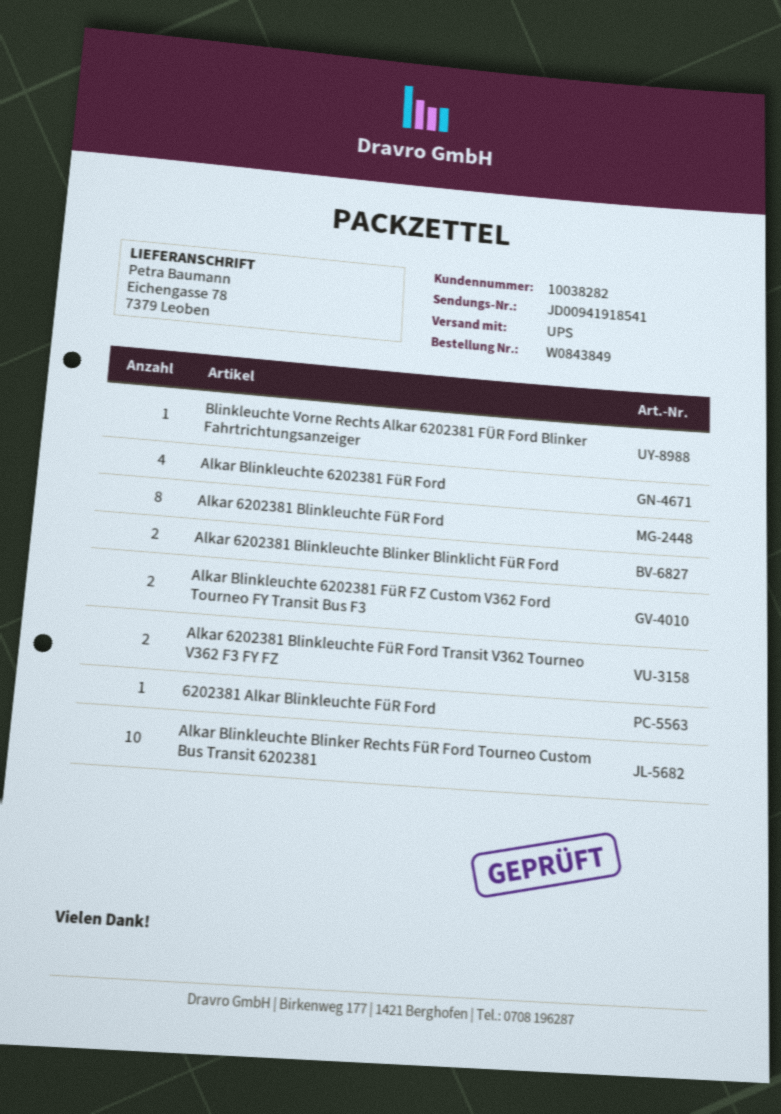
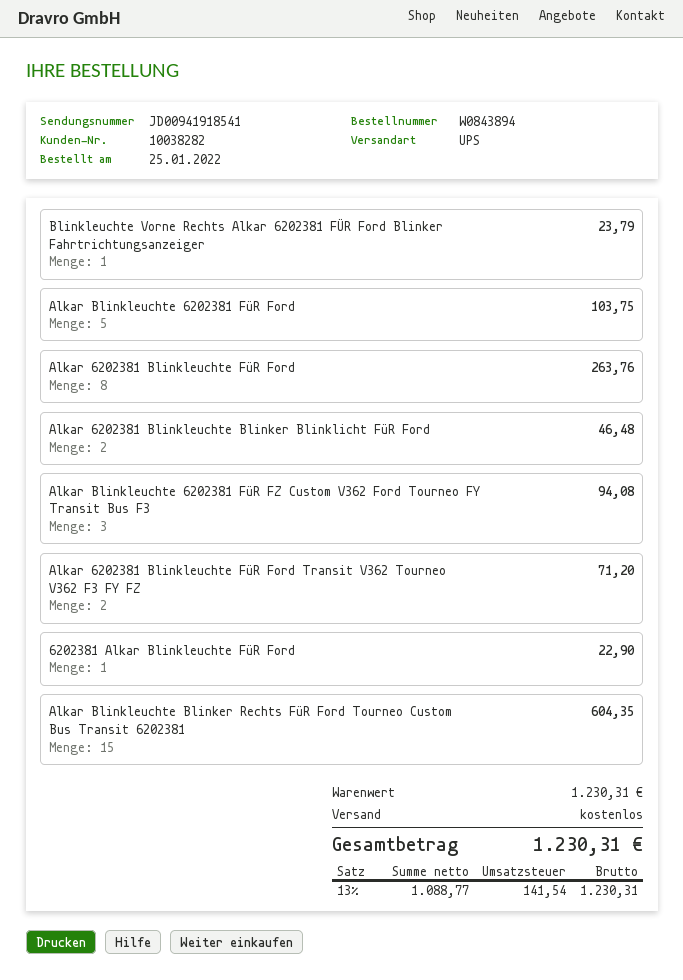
order number: W0843849 -> W0843894
Alkar Blinkleuchte 6202381 FüR Ford: 4 -> 5
Alkar Blinkleuchte 6202381 FüR FZ Custom V362 Ford Tourneo FY Transit Bus F3: 2 -> 3
Alkar Blinkleuchte Blinker Rechts FüR Ford Tourneo Custom Bus Transit 6202381: 10 -> 15

